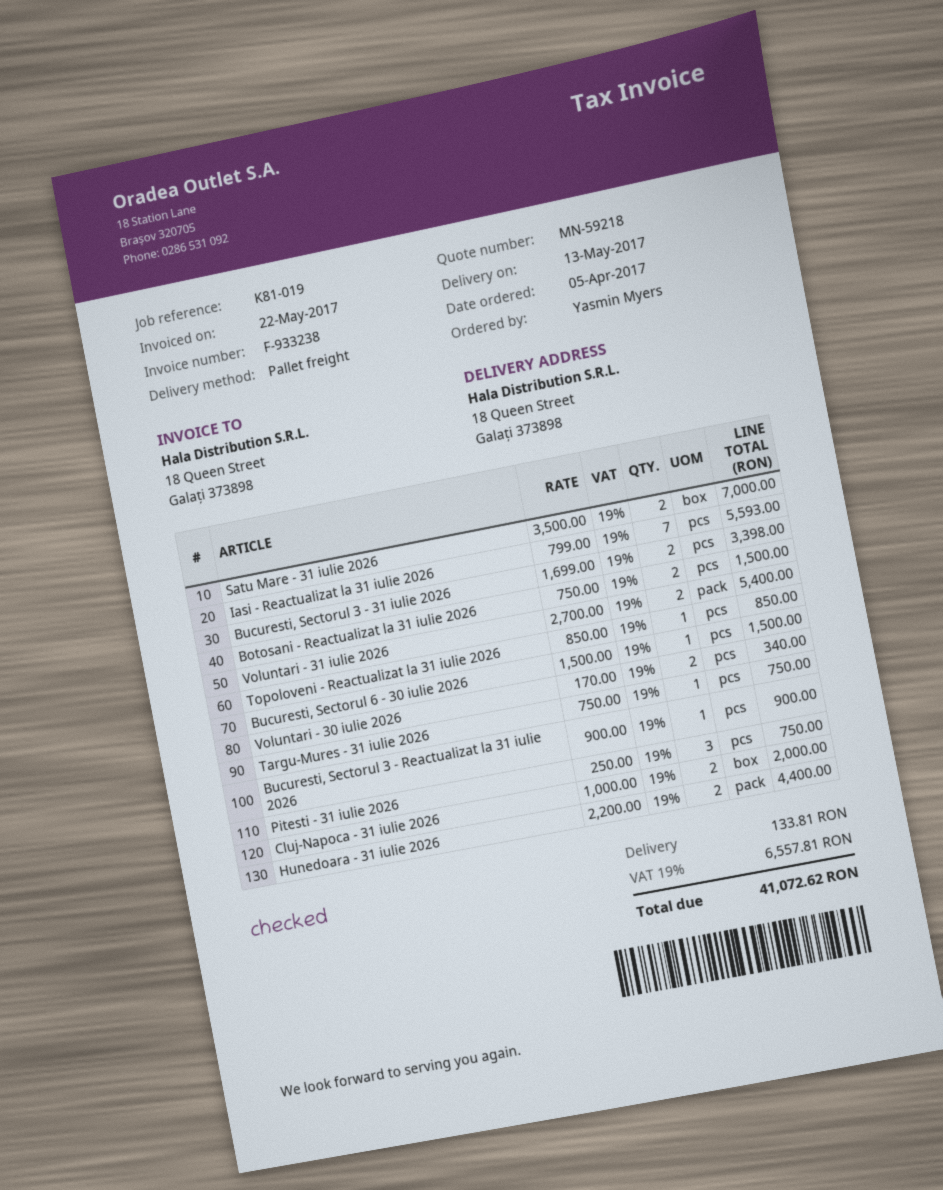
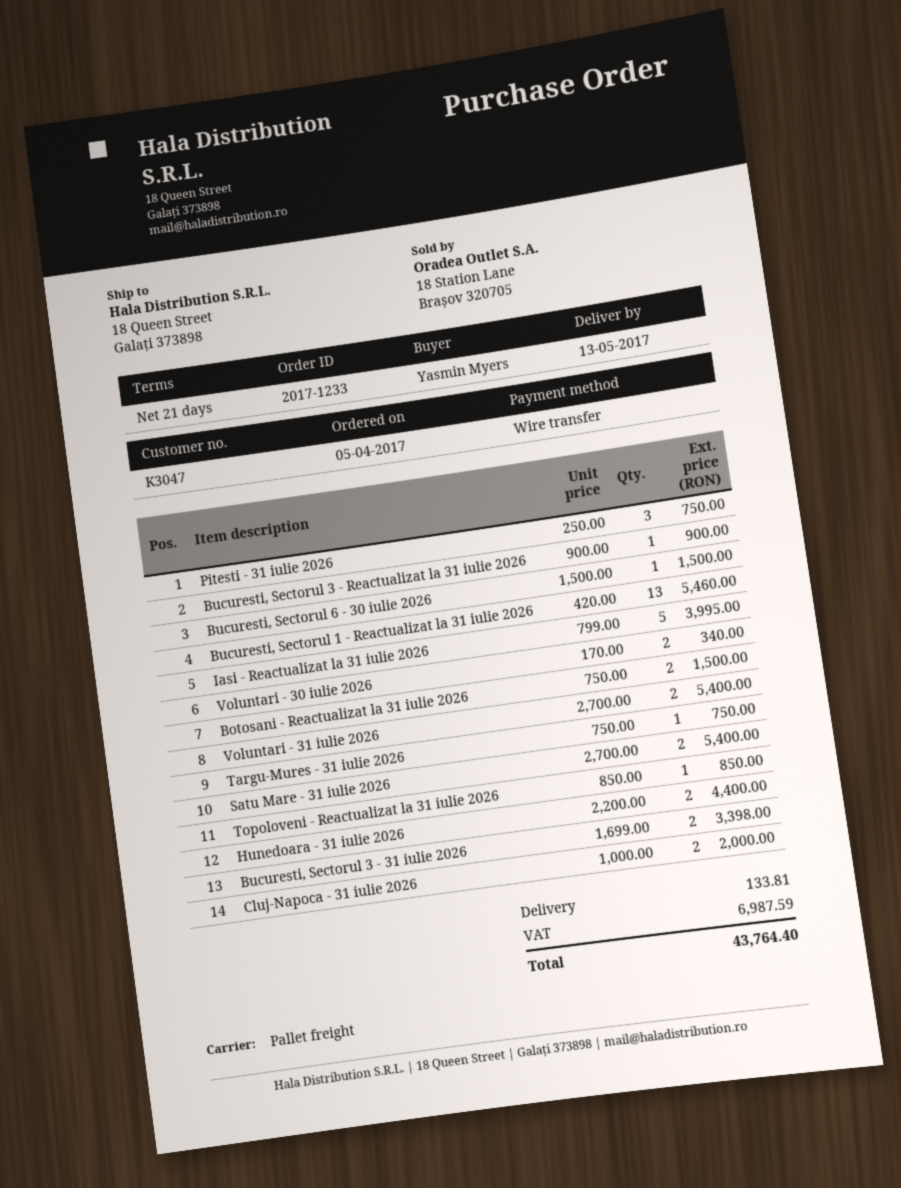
Satu Mare - 31 iulie 2026: 2 x 3500.00 = 7000.00 -> 2 x 2700.00 = 5400.00
Iasi - Reactualizat la 31 iulie 2026: 7 x 799.00 = 5593.00 -> 5 x 799.00 = 3995.00
Bucuresti, Sectorul 1 - Reactualizat la 31 iulie 2026: none -> 13 x 420.00 = 5460.00
tax: 6557.81 -> 6987.59
total: 41072.62 -> 43764.40

